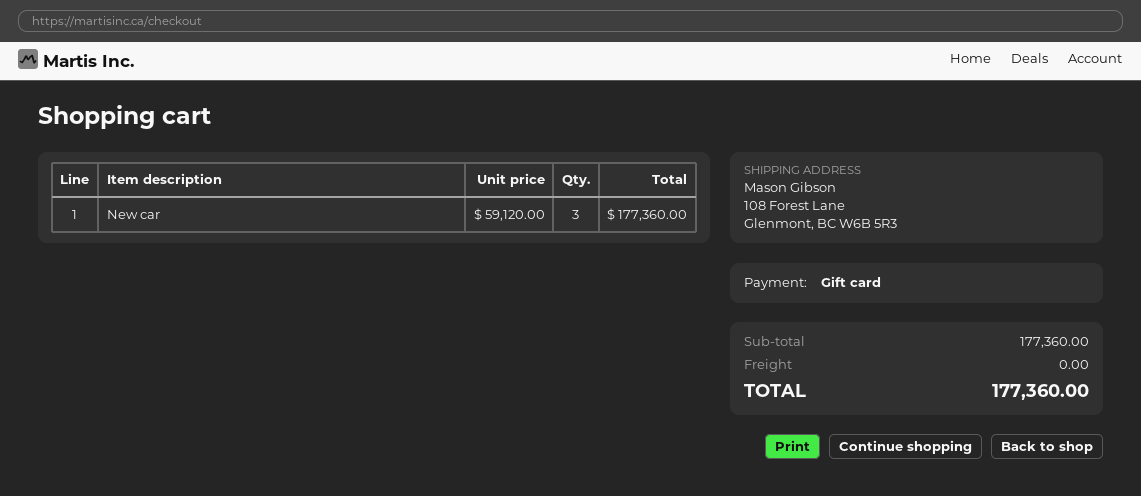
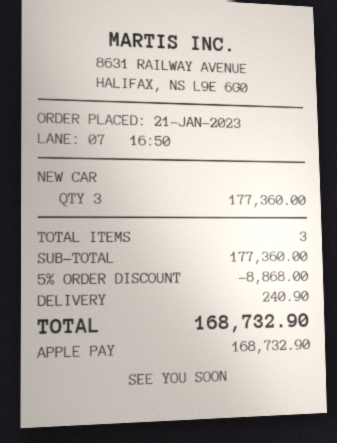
payment method: gift card -> Apple Pay
discount: none -> 5% = 8868.00
shipping: 0.00 -> 240.90
total: 177360.00 -> 168732.90

